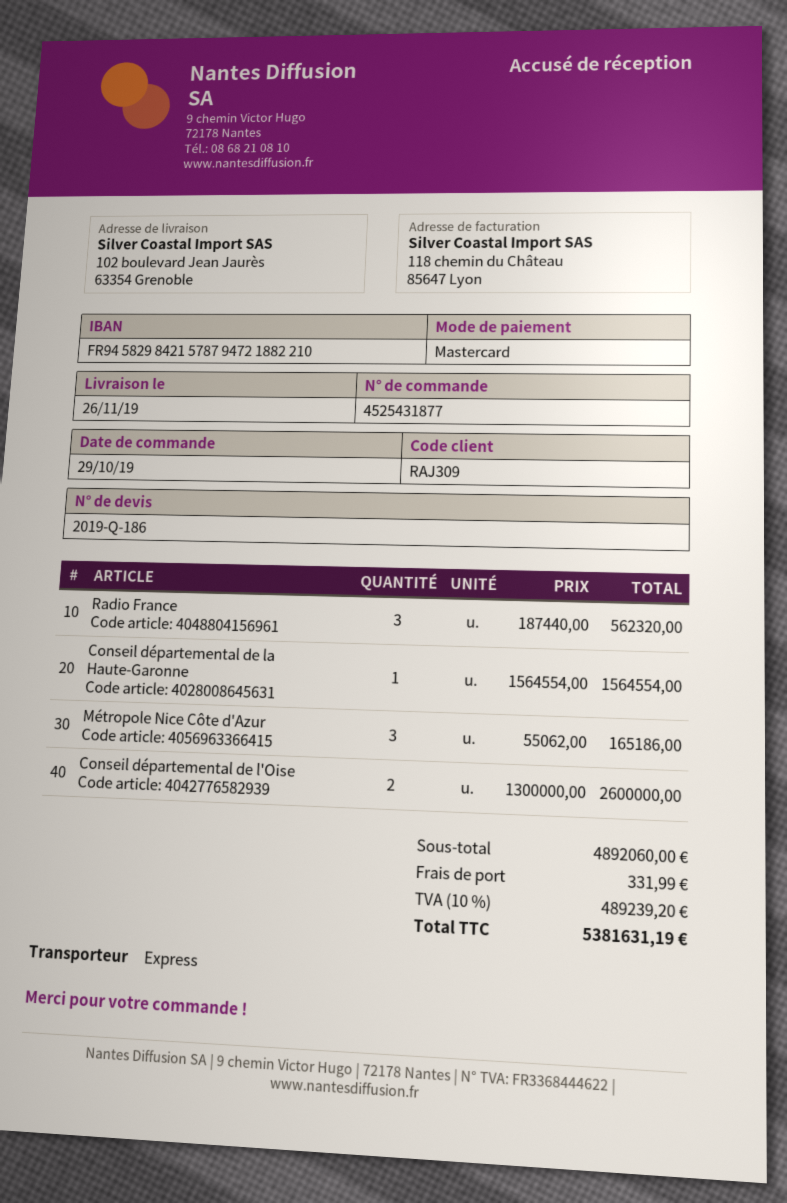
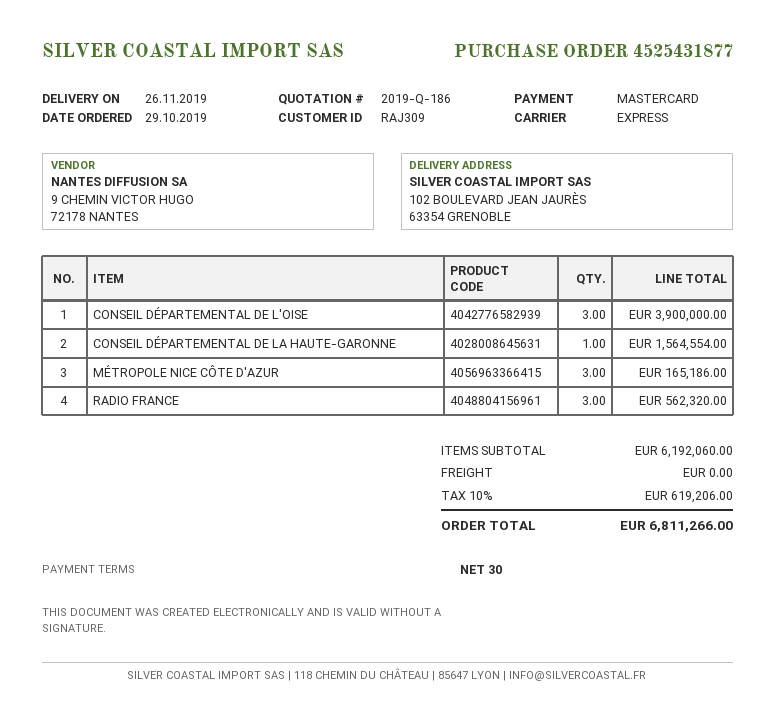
Conseil départemental de l'Oise: 2 for 2600000.00 -> 3 for 3900000.00
subtotal: 4892060.00 -> 6192060.00
shipping: 331.99 -> 0.00
tax: 10% = 489239.20 -> 10% = 619206.00
total: 5381631.19 -> 6811266.00

